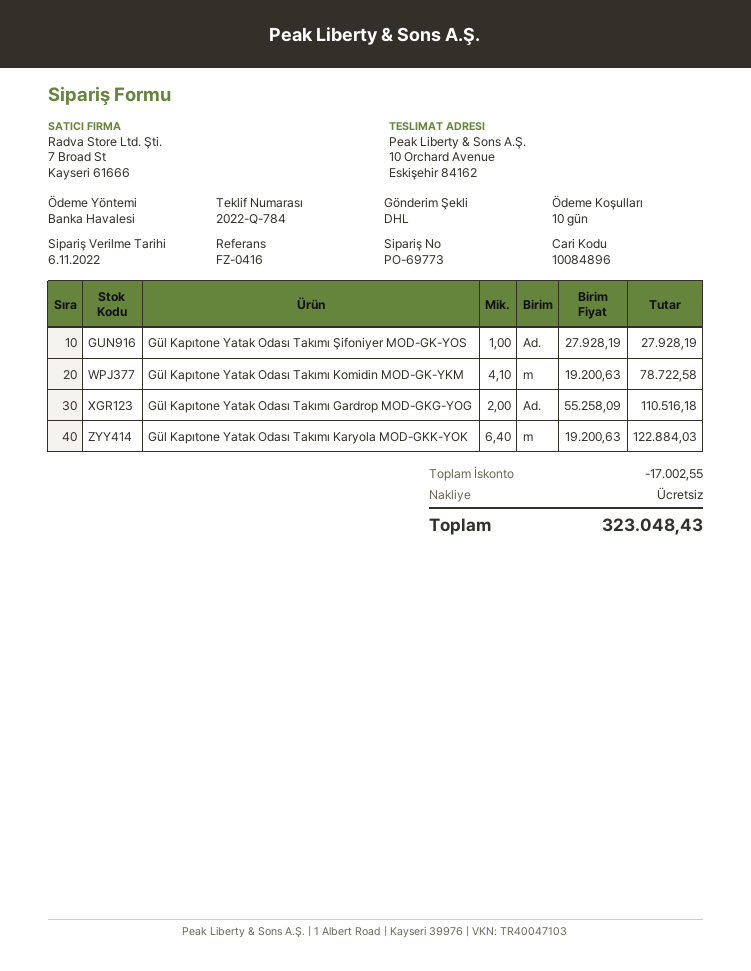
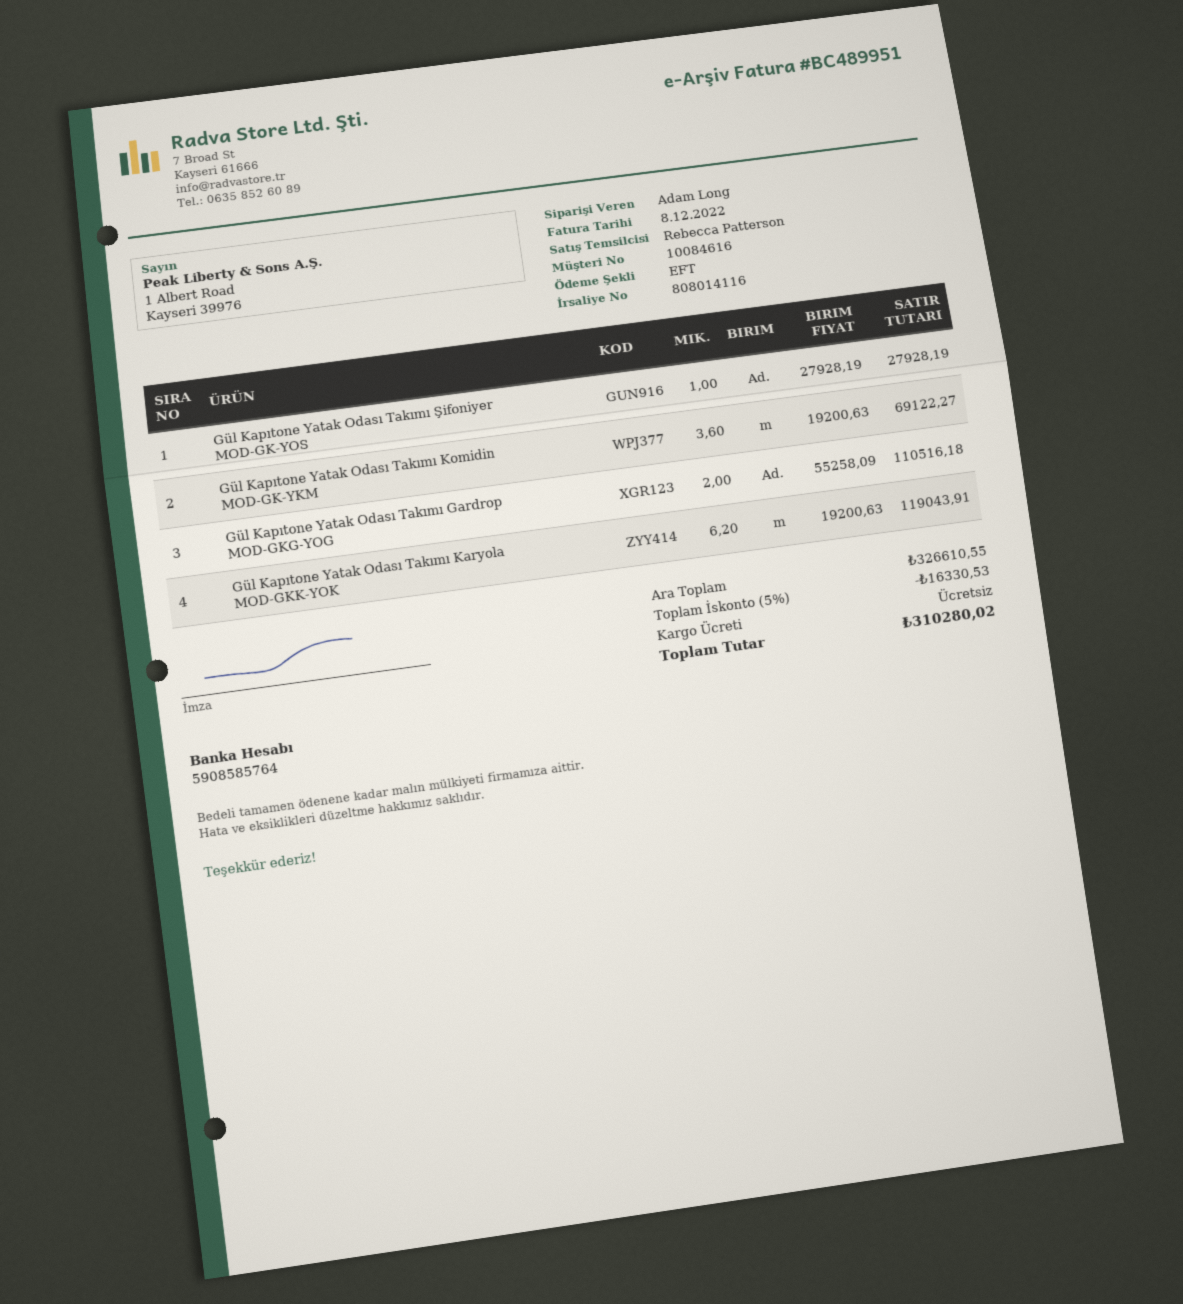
customer number: 10084896 -> 10084616
Gül Kapıtone Yatak Odası Takımı Komidin MOD-GK-YKM: 4.1 x 19200.63 = 78722.58 -> 3.6 x 19200.63 = 69122.27
Gül Kapıtone Yatak Odası Takımı Karyola MOD-GKK-YOK: 6.4 x 19200.63 = 122884.03 -> 6.2 x 19200.63 = 119043.91
discount: 17002.55 -> 16330.53
total: 323048.43 -> 310280.02

